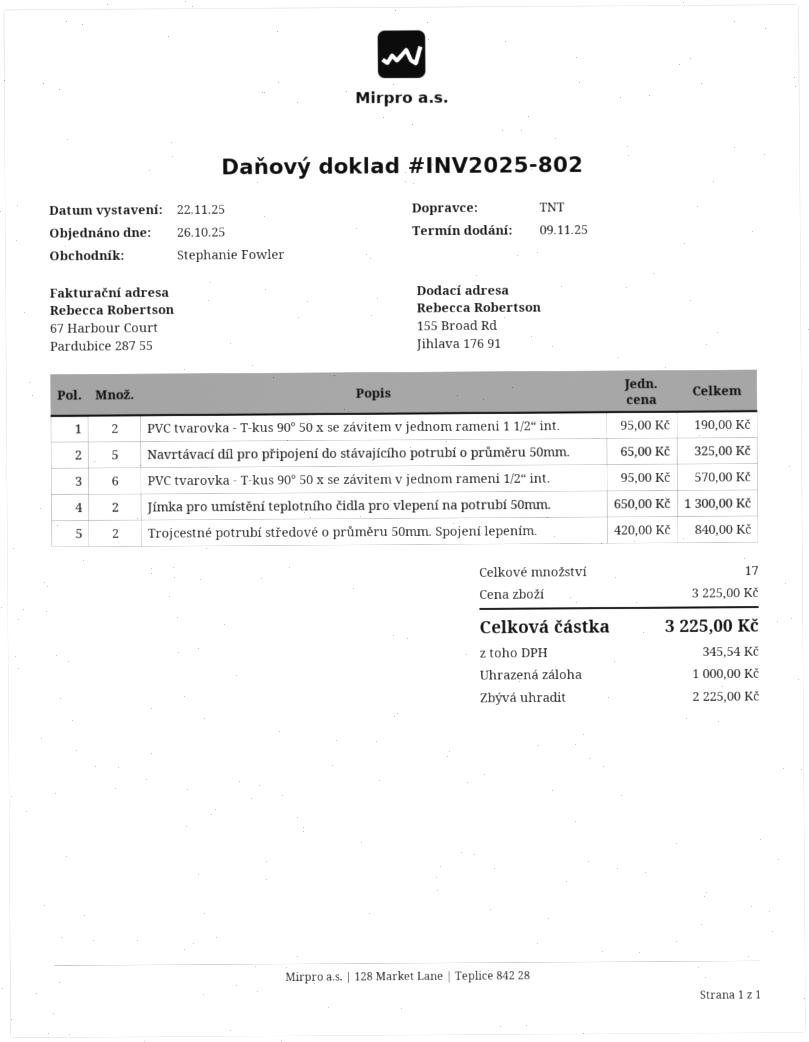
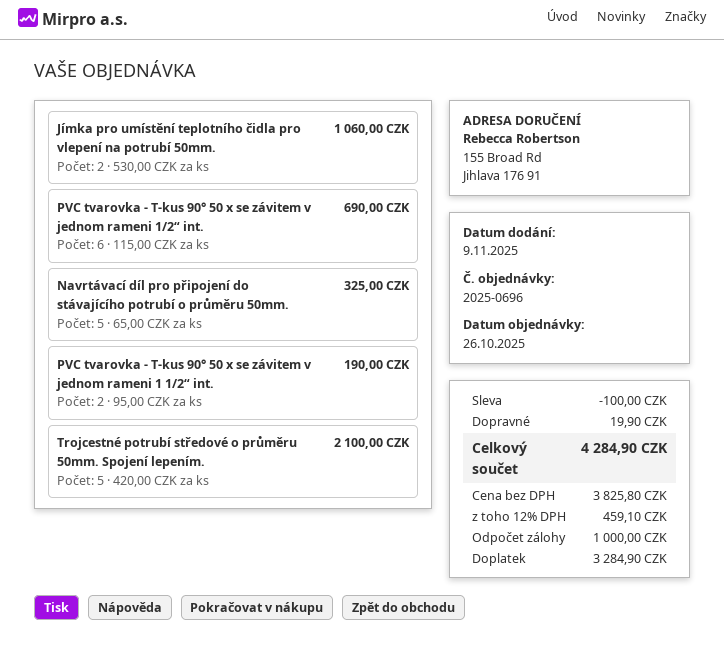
PVC tvarovka - T-kus 90° 50 x se závitem v jednom rameni 1/2“ int.: 6 x 95.00 = 570.00 -> 6 x 115.00 = 690.00
Jímka pro umístění teplotního čidla pro vlepení na potrubí 50mm.: 2 x 650.00 = 1300.00 -> 2 x 530.00 = 1060.00
Trojcestné potrubí středové o průměru 50mm. Spojení lepením.: 2 x 420.00 = 840.00 -> 5 x 420.00 = 2100.00
discount: none -> 100.00
shipping: none -> 19.90
tax: 345.54 -> 459.10
total: 3225.00 -> 4284.90
balance: 2225.00 -> 3284.90

